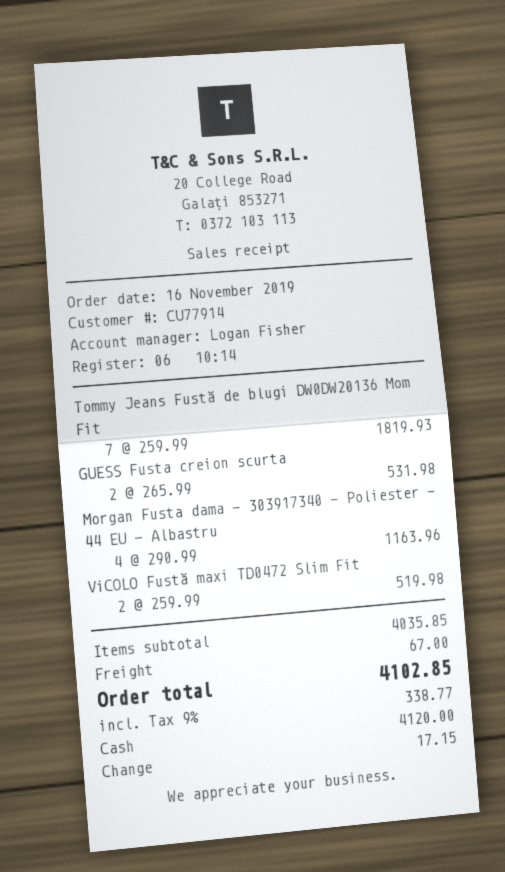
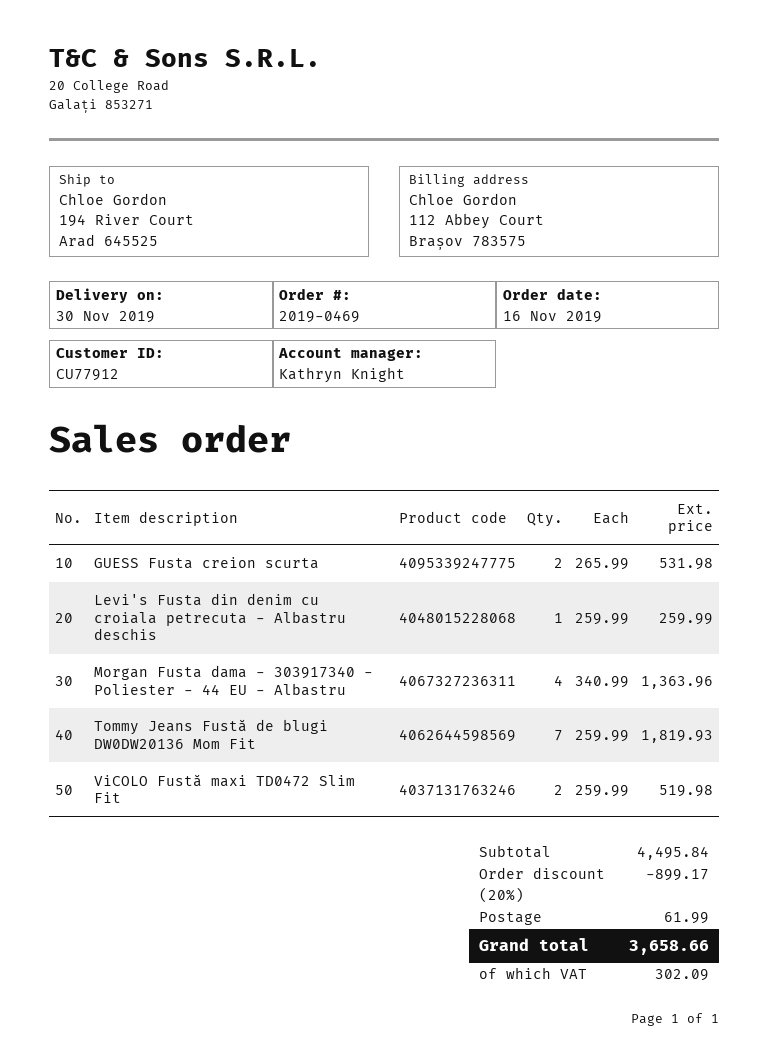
customer number: CU77914 -> CU77912
sales rep: Logan Fisher -> Kathryn Knight
Morgan Fusta dama - 303917340 - Poliester - 44 EU - Albastru: 4 x 290.99 = 1163.96 -> 4 x 340.99 = 1363.96
Levi's Fusta din denim cu croiala petrecuta - Albastru deschis: none -> 1 x 259.99 = 259.99
subtotal: 4035.85 -> 4495.84
discount: none -> 20% = 899.17
shipping: 67.00 -> 61.99
tax: 338.77 -> 302.09
total: 4102.85 -> 3658.66

